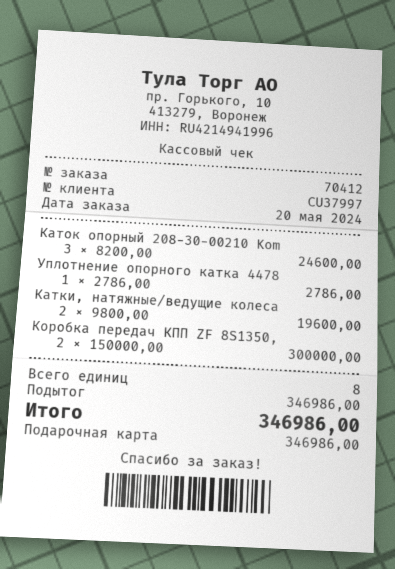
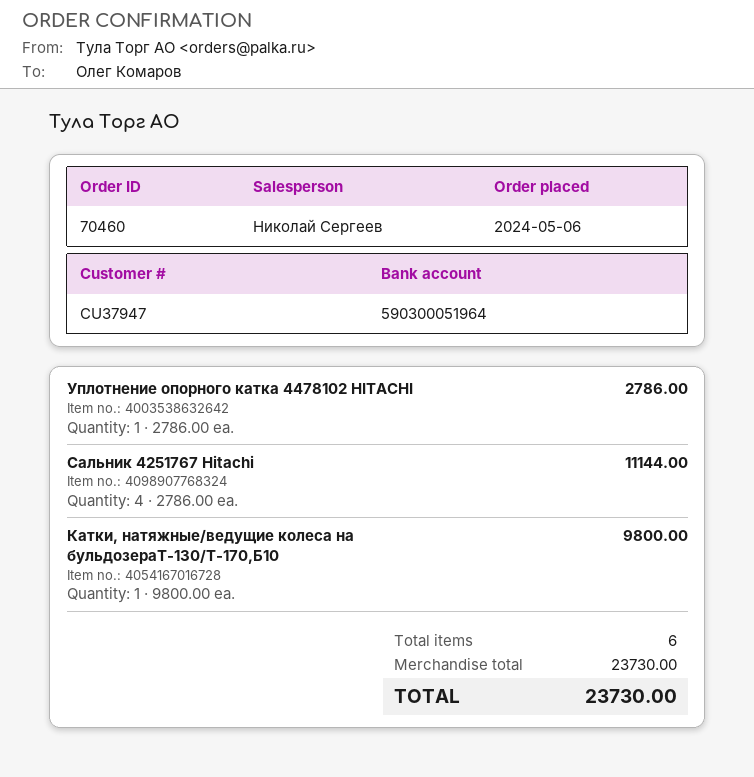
order number: 70412 -> 70460
order date: 2024-05-20 -> 2024-05-06
customer number: CU37997 -> CU37947
Каток опорный 208-30-00210 Kom: 3 x 8200.00 = 24600.00 -> none
Катки, натяжные/ведущие колеса: 2 x 9800.00 = 19600.00 -> 1 x 9800.00 = 9800.00
Коробка передач КПП ZF 8S1350,: 2 x 150000.00 = 300000.00 -> none
Сальник 4251767 Hitachi: none -> 4 x 2786.00 = 11144.00
total quantity: 8 -> 6
subtotal: 346986.00 -> 23730.00
total: 346986.00 -> 23730.00

